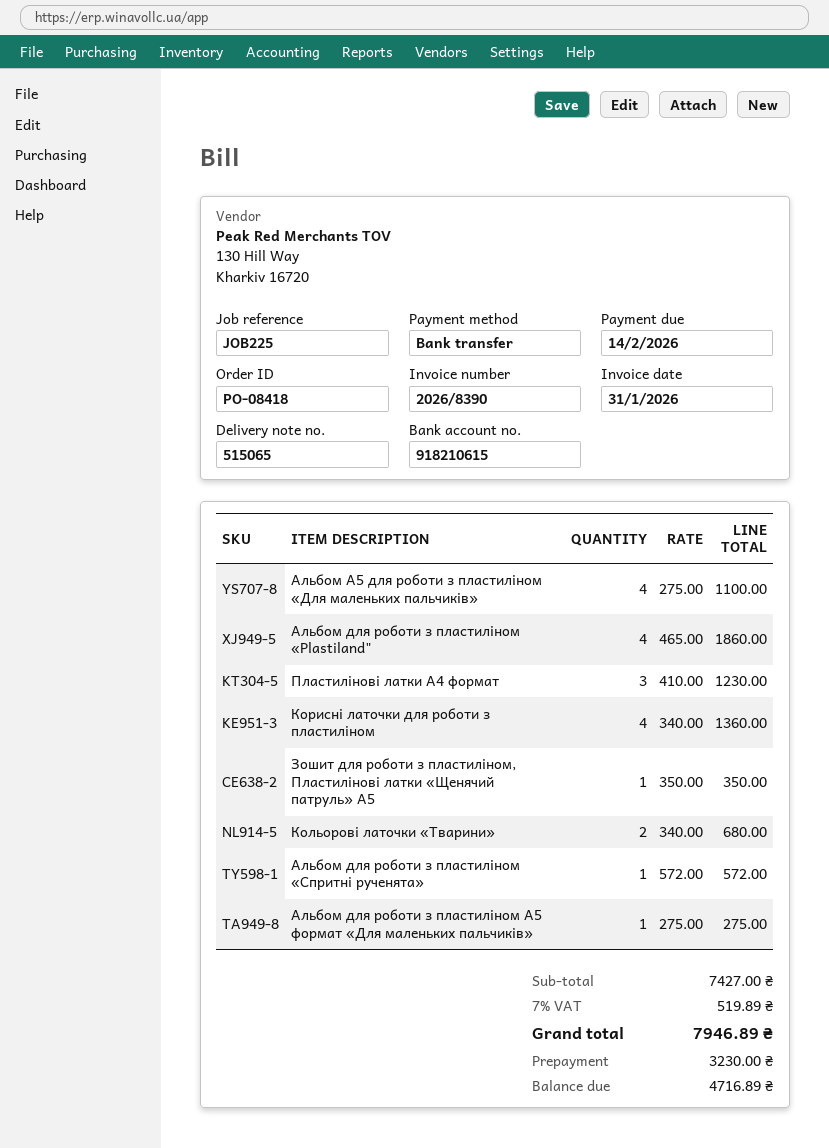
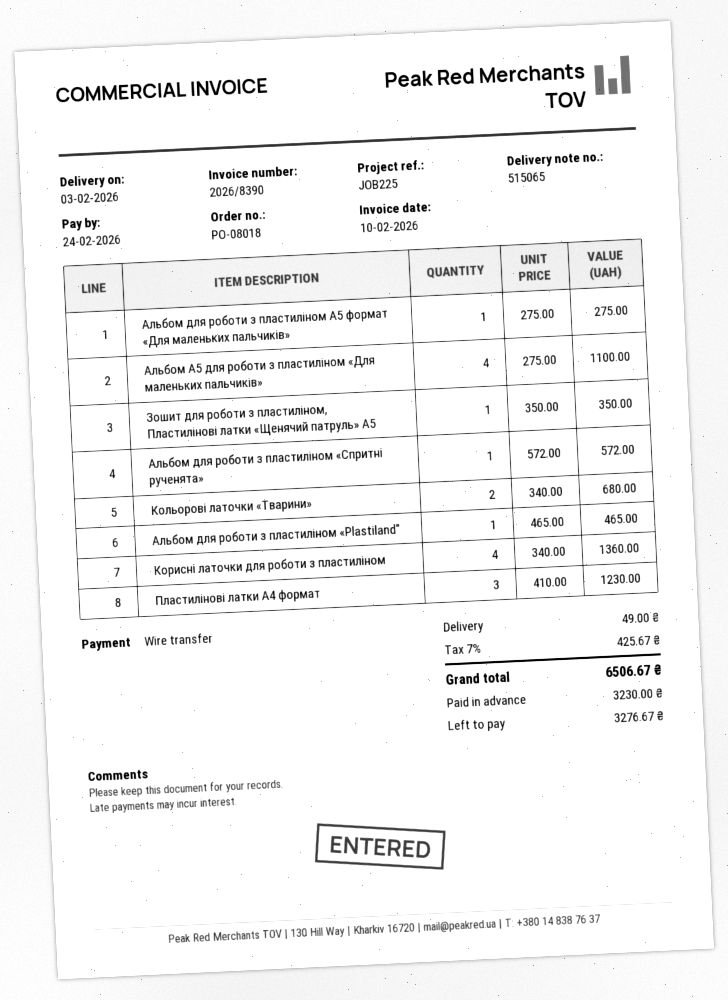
order number: PO-08418 -> PO-08018
invoice date: 2026-01-31 -> 2026-02-10
due date: 2026-02-14 -> 2026-02-24
Альбом для роботи з пластиліном «Plastiland": 4 x 465.00 = 1860.00 -> 1 x 465.00 = 465.00
shipping: none -> 49.00
tax: 7% = 519.89 -> 7% = 425.67
total: 7946.89 -> 6506.67
balance: 4716.89 -> 3276.67

